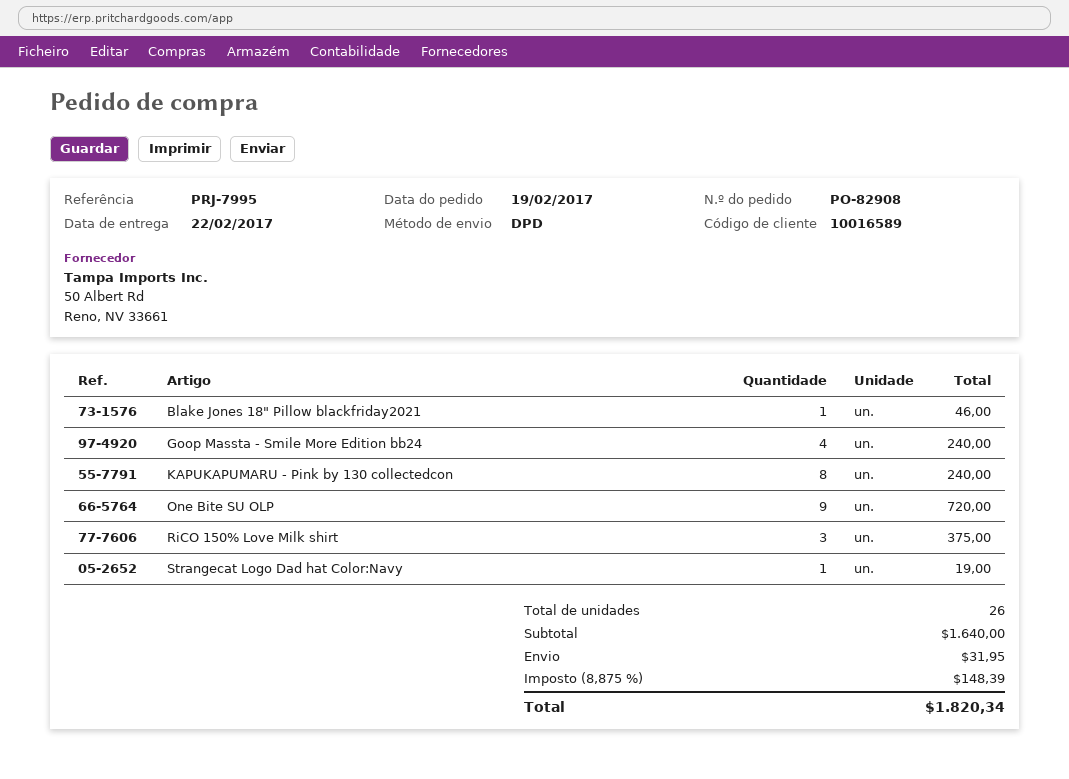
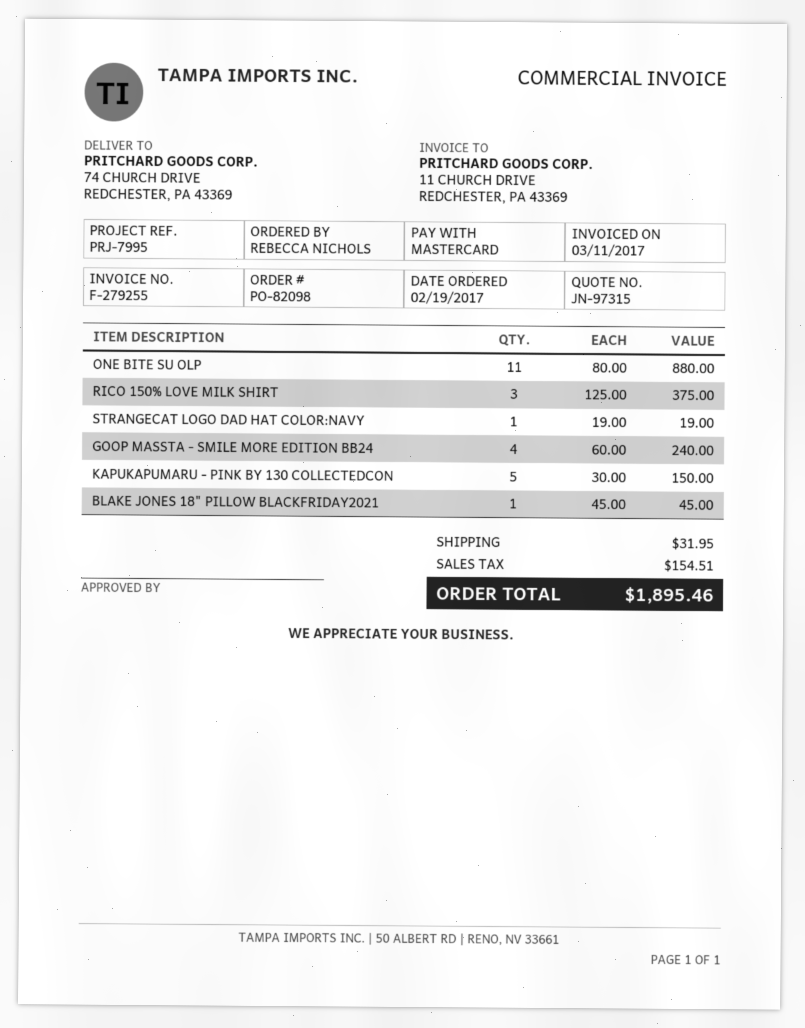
order number: PO-82908 -> PO-82098
Blake Jones 18" Pillow blackfriday2021: 1 for 46.00 -> 1 for 45.00
KAPUKAPUMARU - Pink by 130 collectedcon: 8 for 240.00 -> 5 for 150.00
One Bite SU OLP: 9 for 720.00 -> 11 for 880.00
tax: 148.39 -> 154.51
total: 1820.34 -> 1895.46

